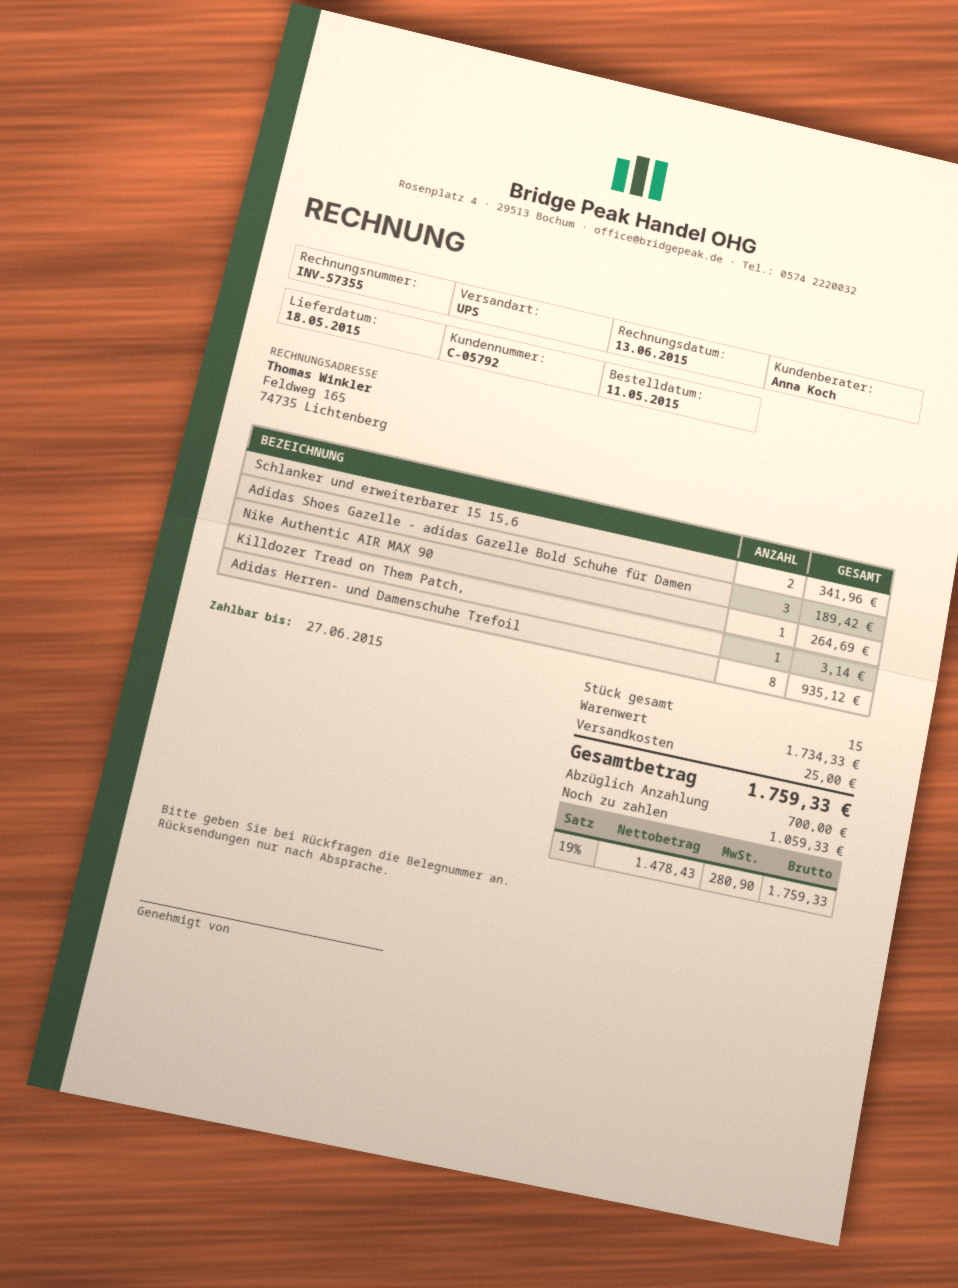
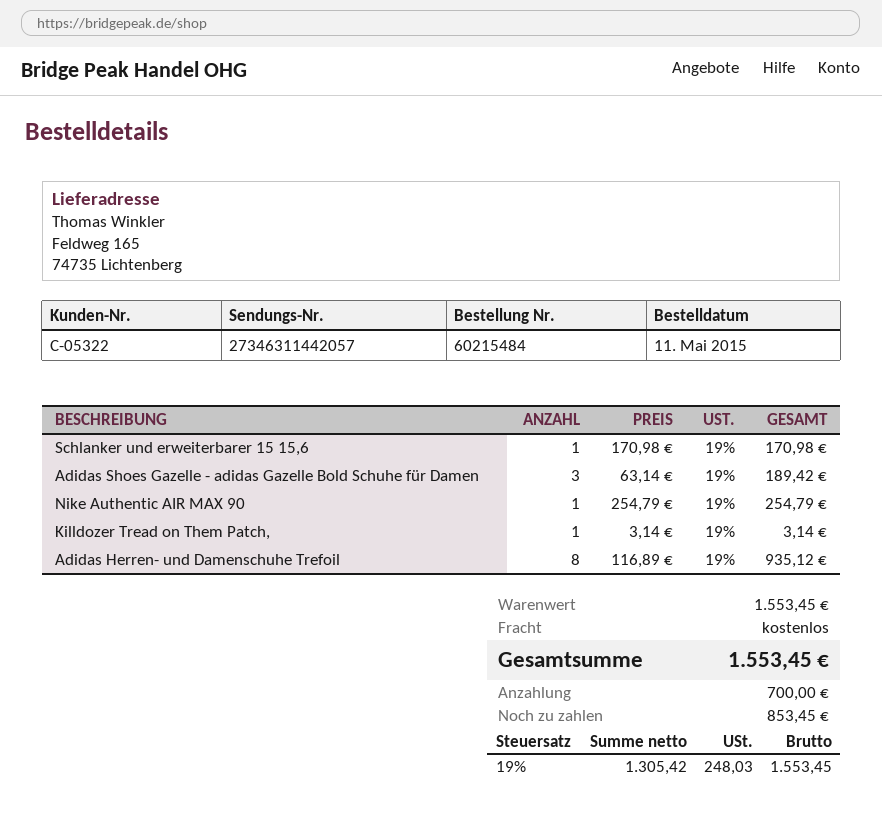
customer number: C-05792 -> C-05322
Schlanker und erweiterbarer 15 15,6: 2 for 341.96 -> 1 for 170.98
Nike Authentic AIR MAX 90: 1 for 264.69 -> 1 for 254.79
subtotal: 1734.33 -> 1553.45
shipping: 25.00 -> 0.00
net: 1478.43 -> 1305.42
tax: 19% = 280.90 -> 19% = 248.03
total: 1759.33 -> 1553.45
balance: 1059.33 -> 853.45

